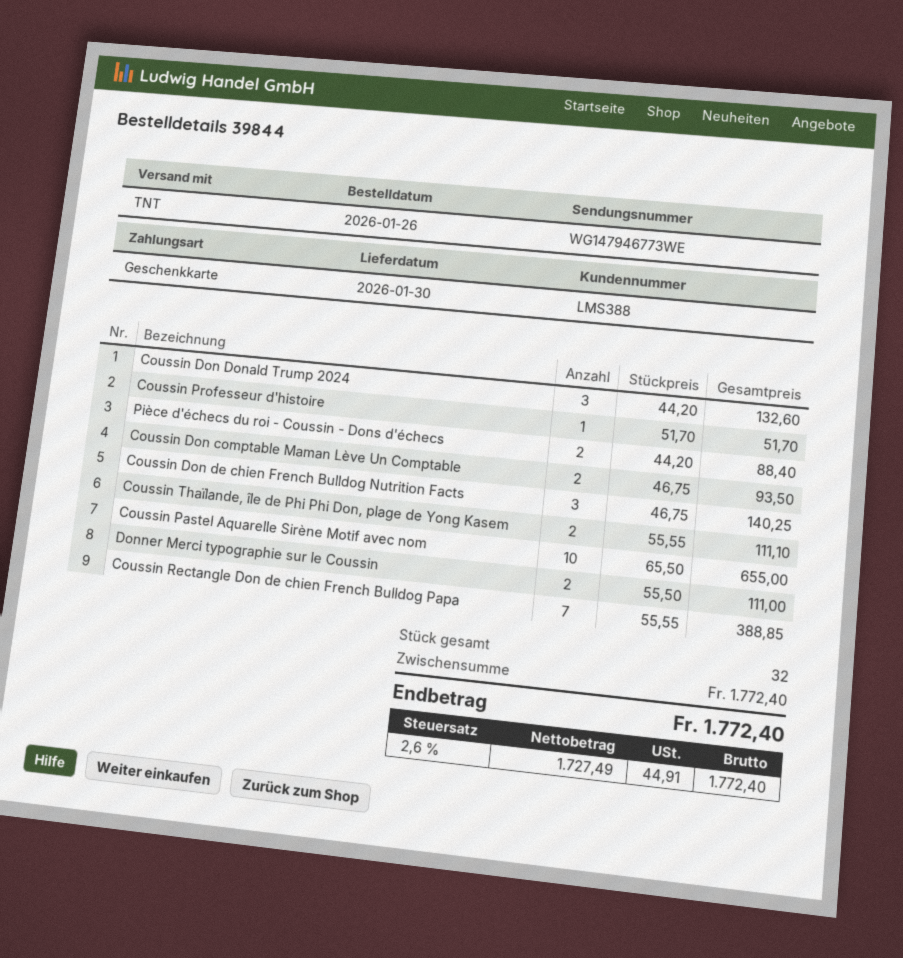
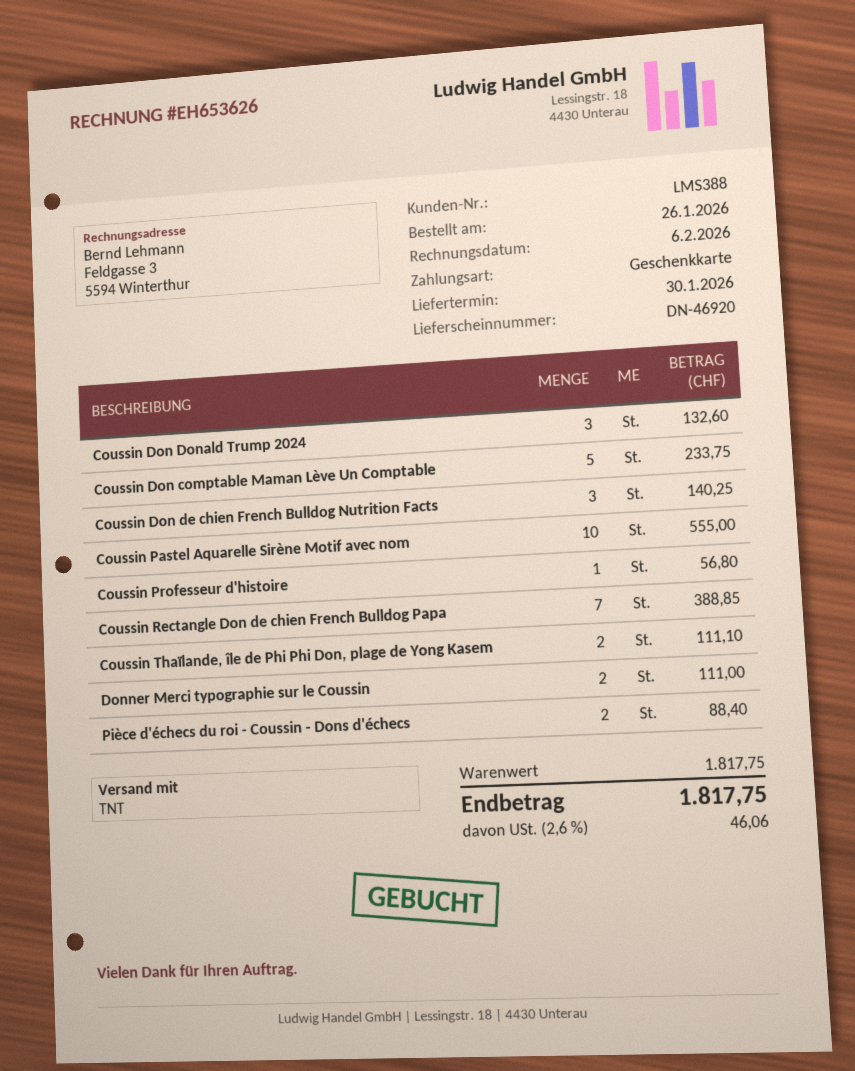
Coussin Professeur d'histoire: 1 for 51.70 -> 1 for 56.80
Coussin Don comptable Maman Lève Un Comptable: 2 for 93.50 -> 5 for 233.75
Coussin Pastel Aquarelle Sirène Motif avec nom: 10 for 655.00 -> 10 for 555.00
subtotal: 1772.40 -> 1817.75
tax: 2.6% = 44.91 -> 2.6% = 46.06
total: 1772.40 -> 1817.75

